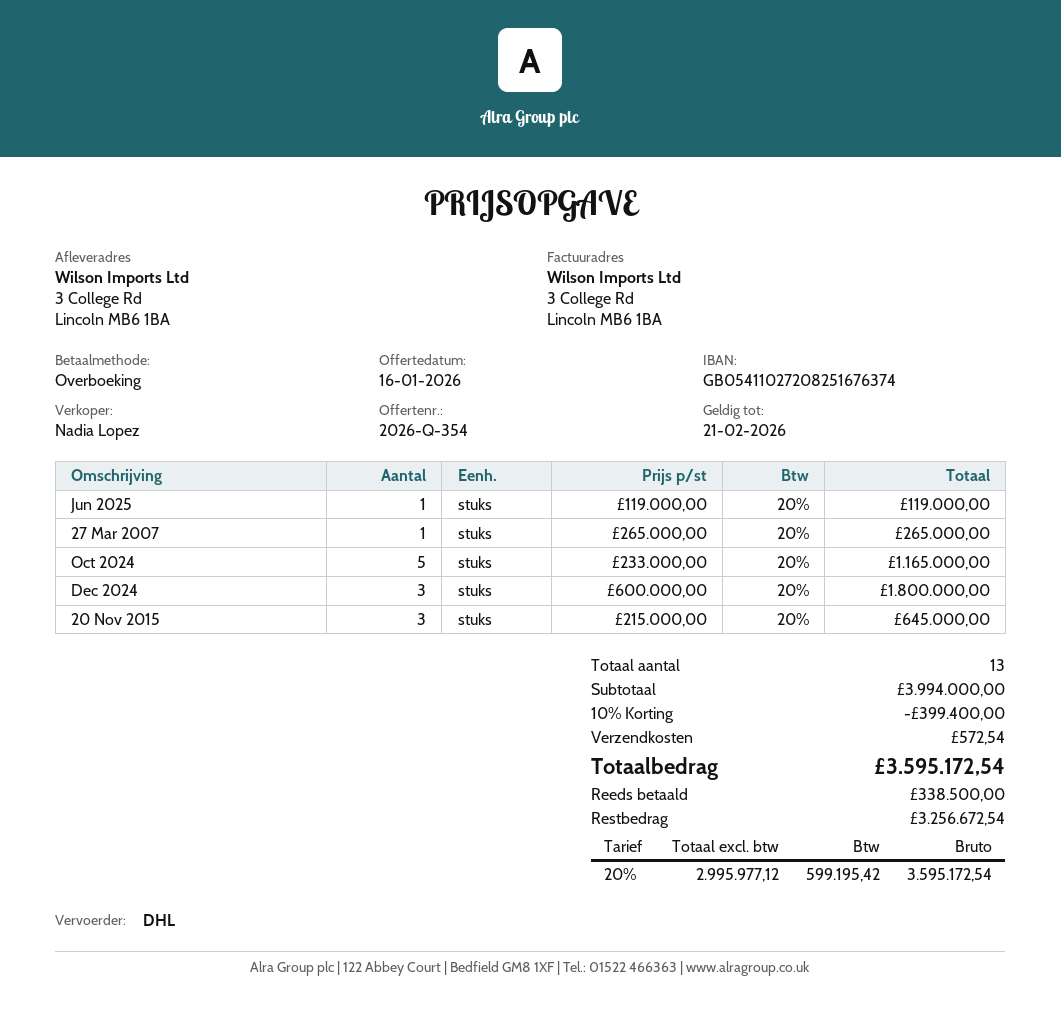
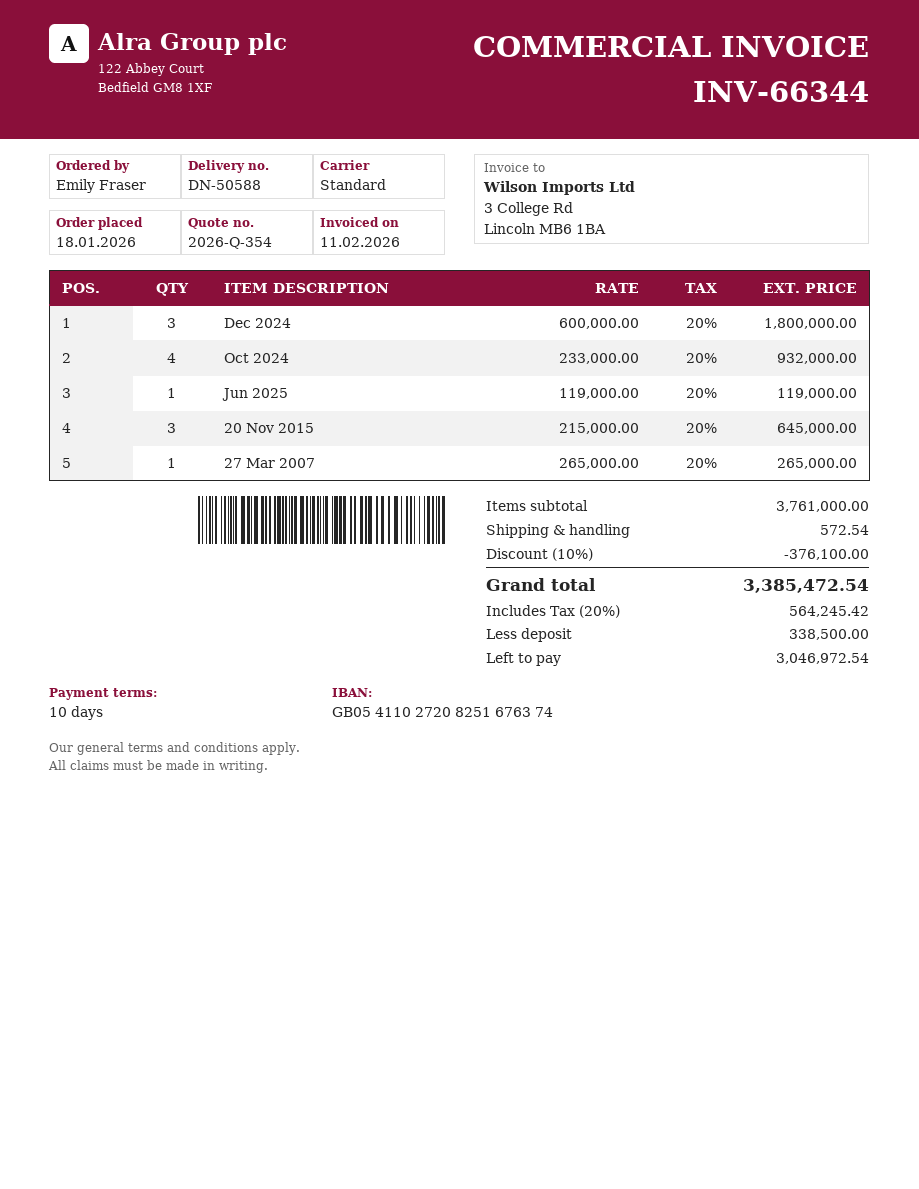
shipping method: DHL -> standard
Oct 2024: 5 x 233000.00 = 1165000.00 -> 4 x 233000.00 = 932000.00
subtotal: 3994000.00 -> 3761000.00
discount: 10% = 399400.00 -> 10% = 376100.00
tax: 20% = 599195.42 -> 20% = 564245.42
total: 3595172.54 -> 3385472.54
balance: 3256672.54 -> 3046972.54

